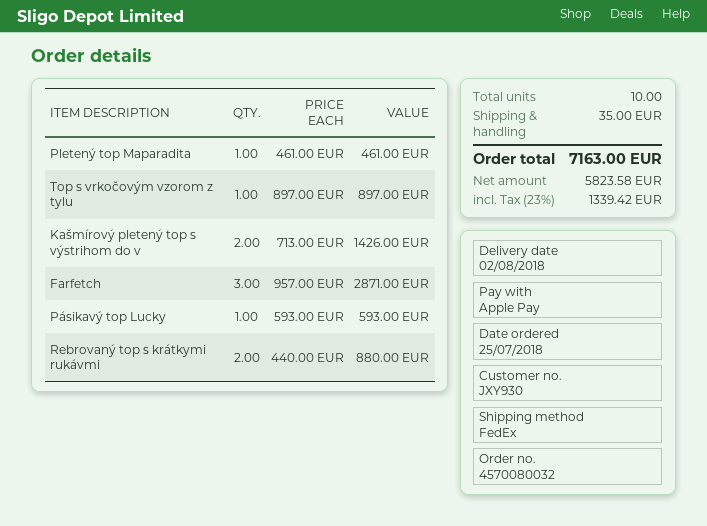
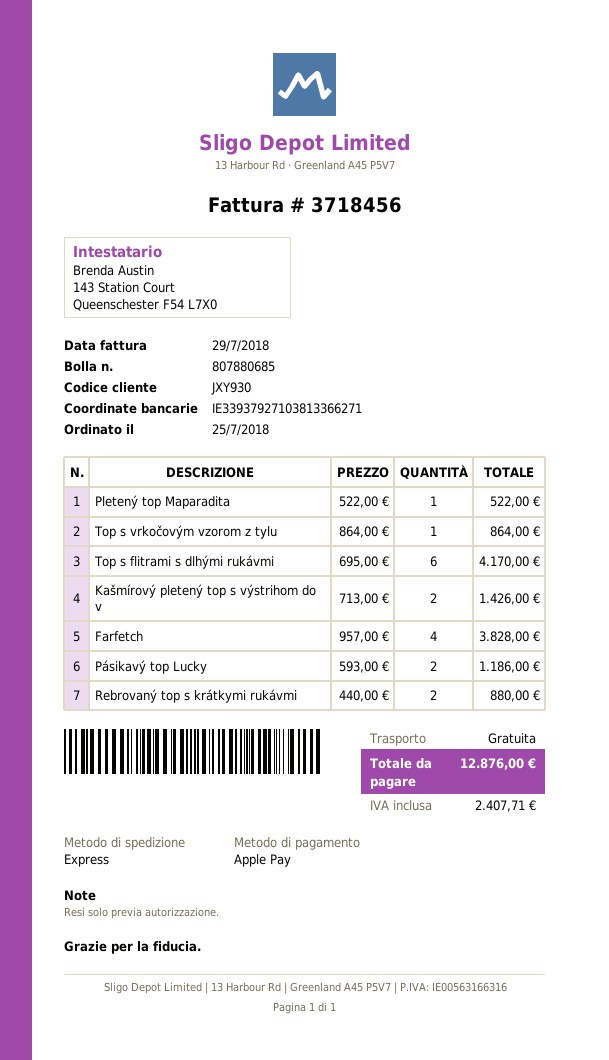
shipping method: FedEx -> express
Pletený top Maparadita: 1 x 461.00 = 461.00 -> 1 x 522.00 = 522.00
Top s vrkočovým vzorom z tylu: 1 x 897.00 = 897.00 -> 1 x 864.00 = 864.00
Farfetch: 3 x 957.00 = 2871.00 -> 4 x 957.00 = 3828.00
Pásikavý top Lucky: 1 x 593.00 = 593.00 -> 2 x 593.00 = 1186.00
Top s flitrami s dlhými rukávmi: none -> 6 x 695.00 = 4170.00
shipping: 35.00 -> 0.00
tax: 1339.42 -> 2407.71
total: 7163.00 -> 12876.00

